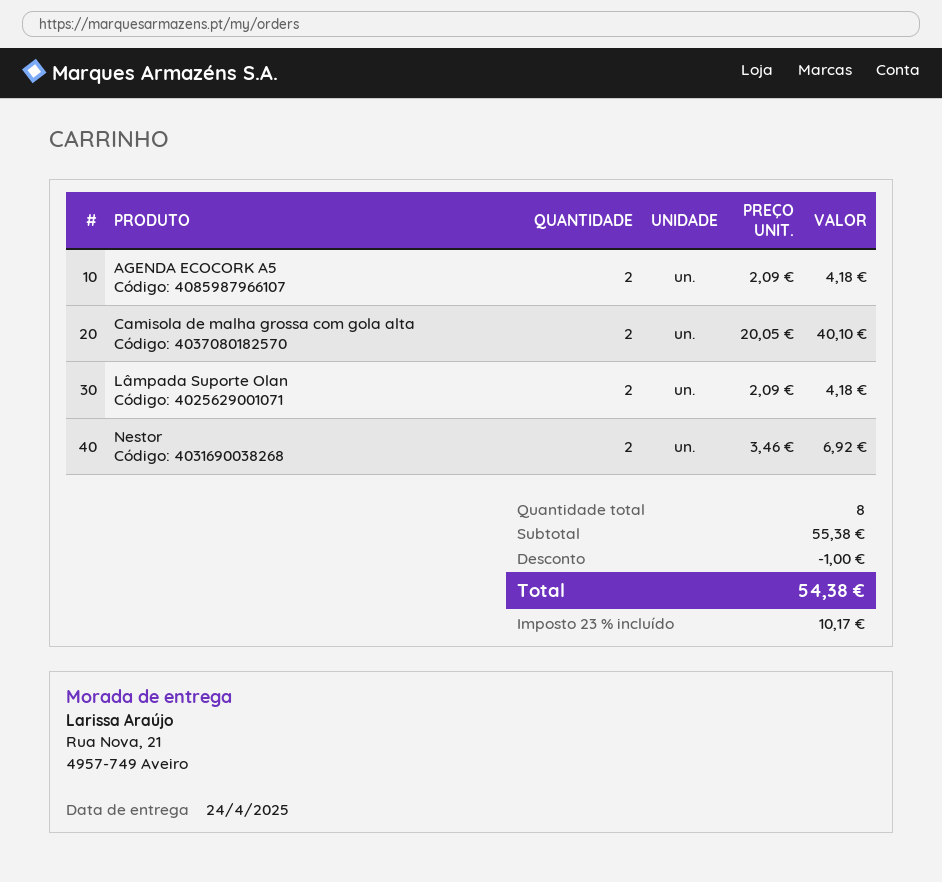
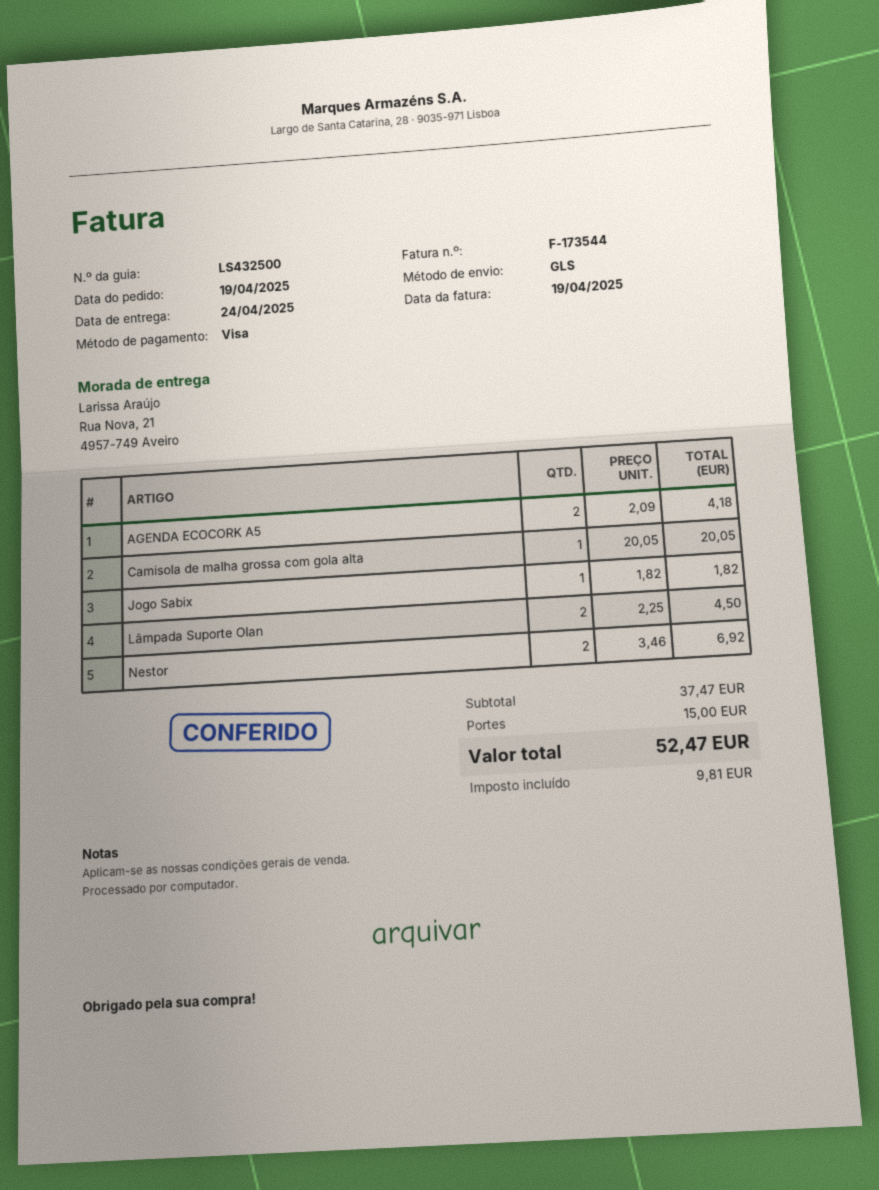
Camisola de malha grossa com gola alta: 2 x 20.05 = 40.10 -> 1 x 20.05 = 20.05
Lâmpada Suporte Olan: 2 x 2.09 = 4.18 -> 2 x 2.25 = 4.50
Jogo Sabix: none -> 1 x 1.82 = 1.82
subtotal: 55.38 -> 37.47
discount: 1.00 -> none
shipping: none -> 15.00
tax: 10.17 -> 9.81
total: 54.38 -> 52.47

